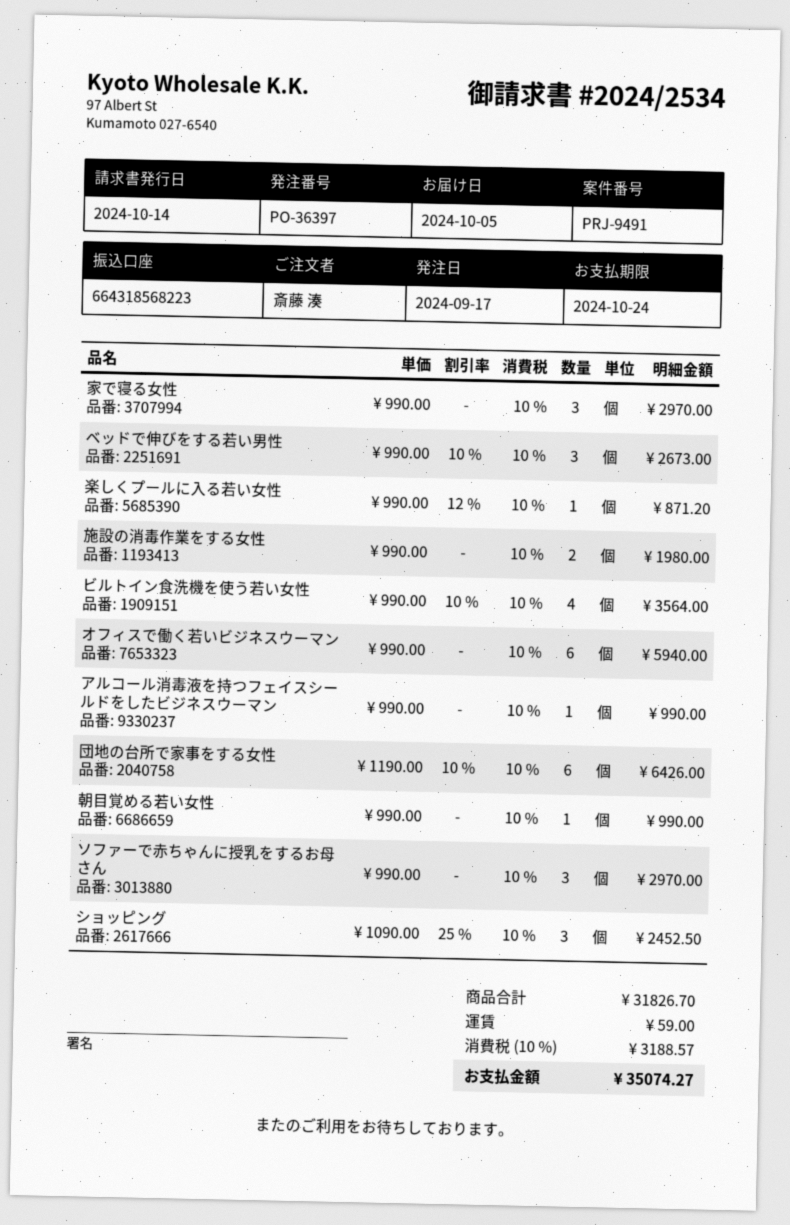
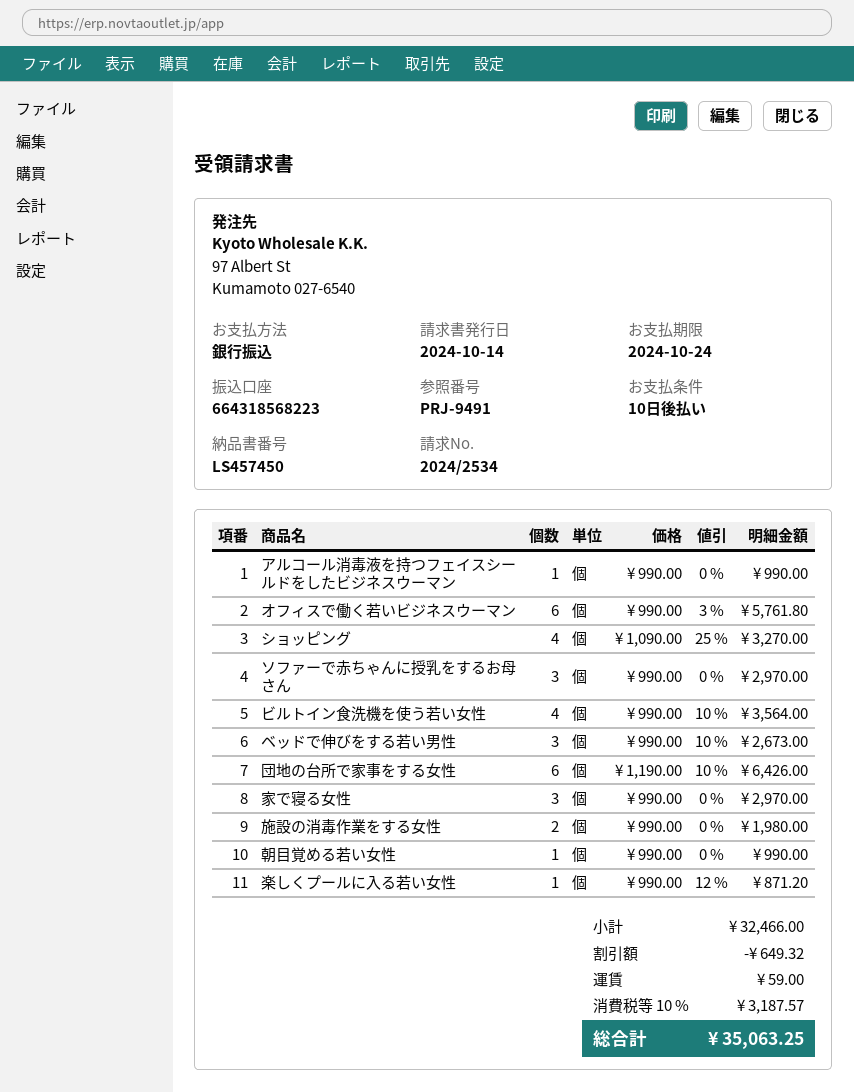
オフィスで働く若いビジネスウーマン: 6 x 990.00 = 5940.00 -> 6 x 990.00 - 3% = 5761.80
ショッピング: 3 x 1090.00 - 25% = 2452.50 -> 4 x 1090.00 - 25% = 3270.00
subtotal: 31826.70 -> 32466.00
discount: none -> 649.32
tax: 10% = 3188.57 -> 10% = 3187.57
total: 35074.27 -> 35063.25

